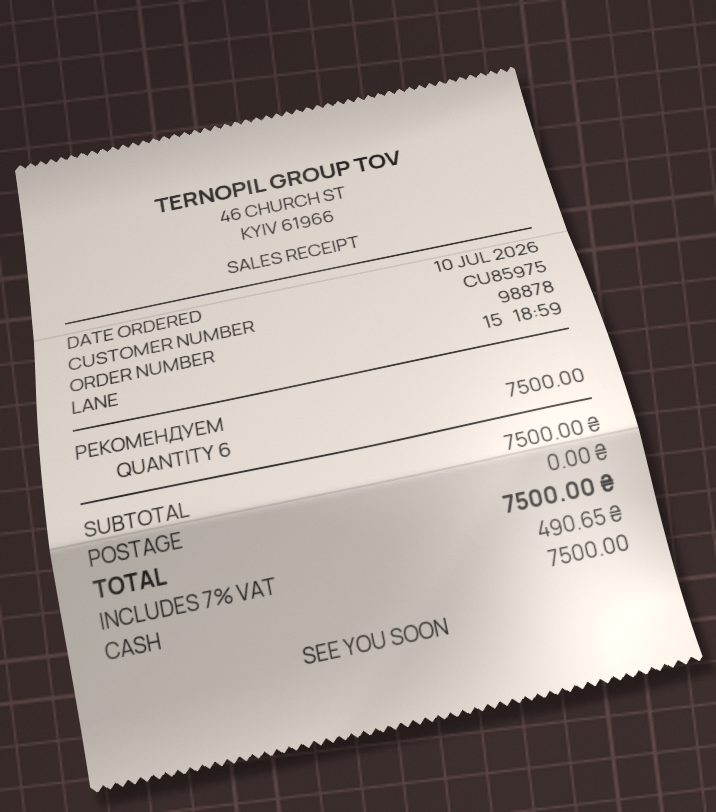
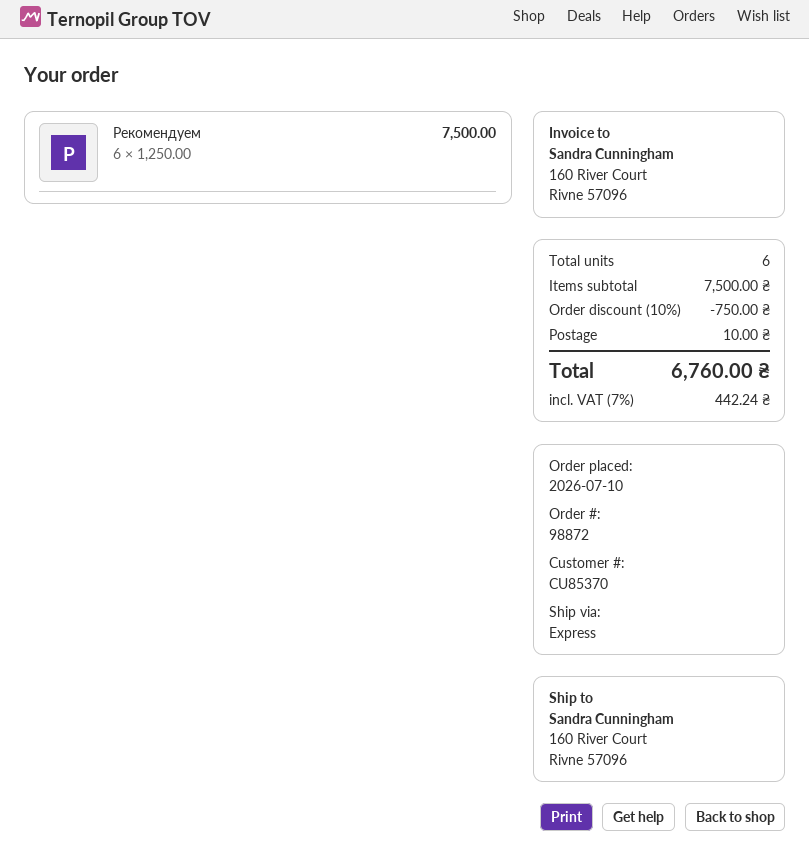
order number: 98878 -> 98872
customer number: CU85975 -> CU85370
discount: none -> 10% = 750.00
shipping: 0.00 -> 10.00
tax: 7% = 490.65 -> 7% = 442.24
total: 7500.00 -> 6760.00

